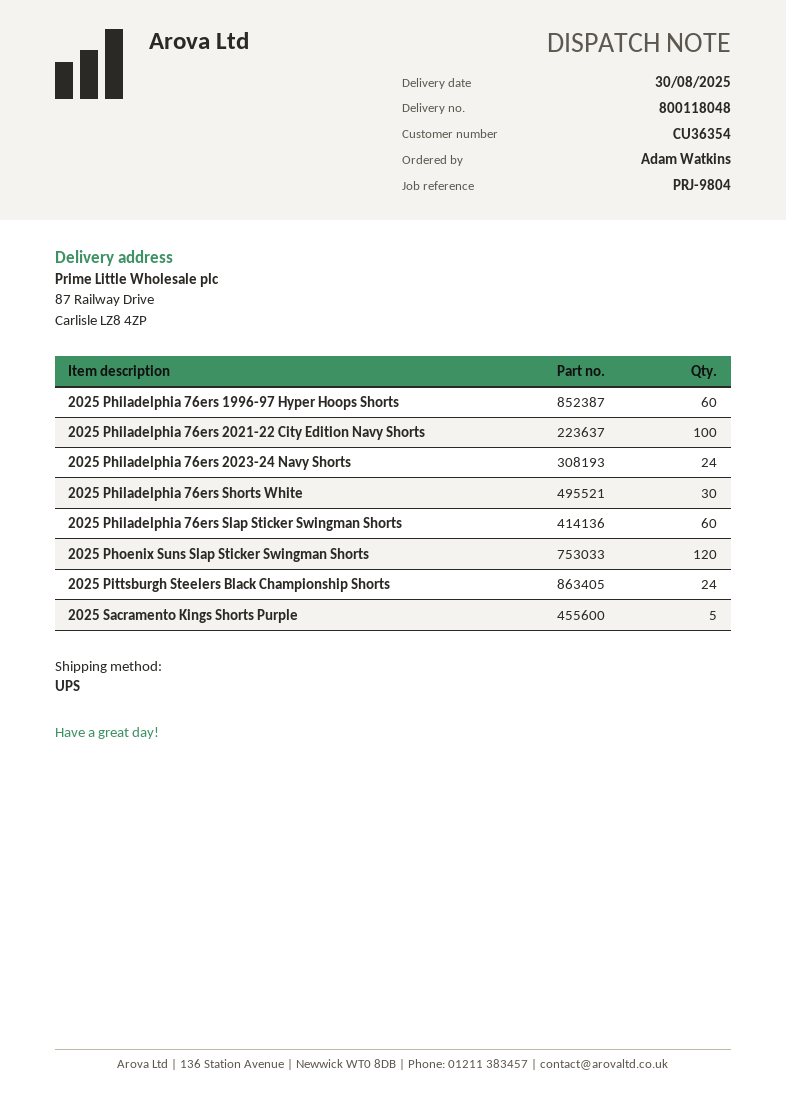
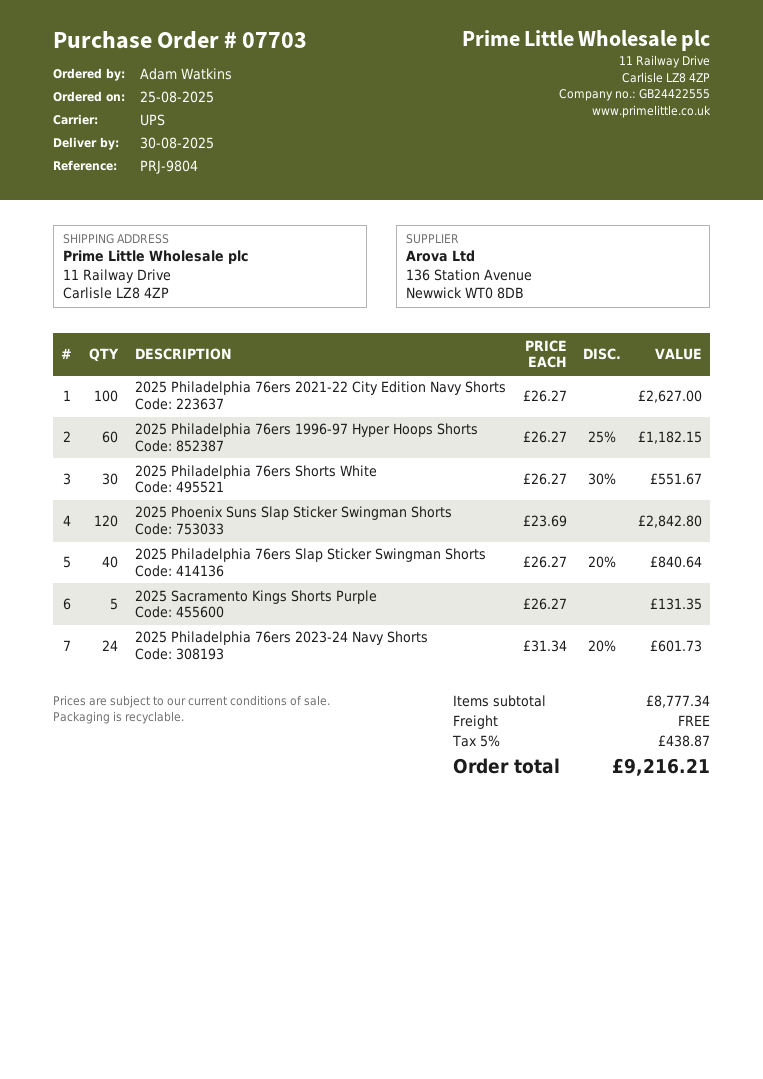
ship to: 87 Railway Drive, Carlisle LZ8 4ZP -> 11 Railway Drive, Carlisle LZ8 4ZP
2025 Philadelphia 76ers Slap Sticker Swingman Shorts: 60 -> 40
2025 Pittsburgh Steelers Black Championship Shorts: 24 -> none

